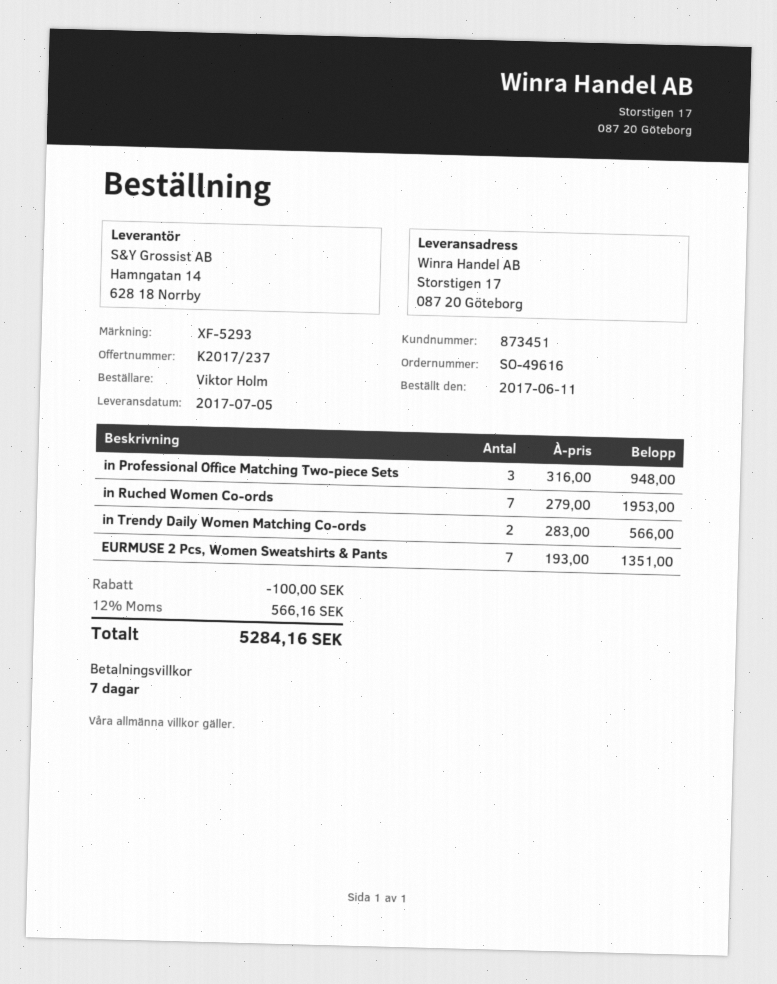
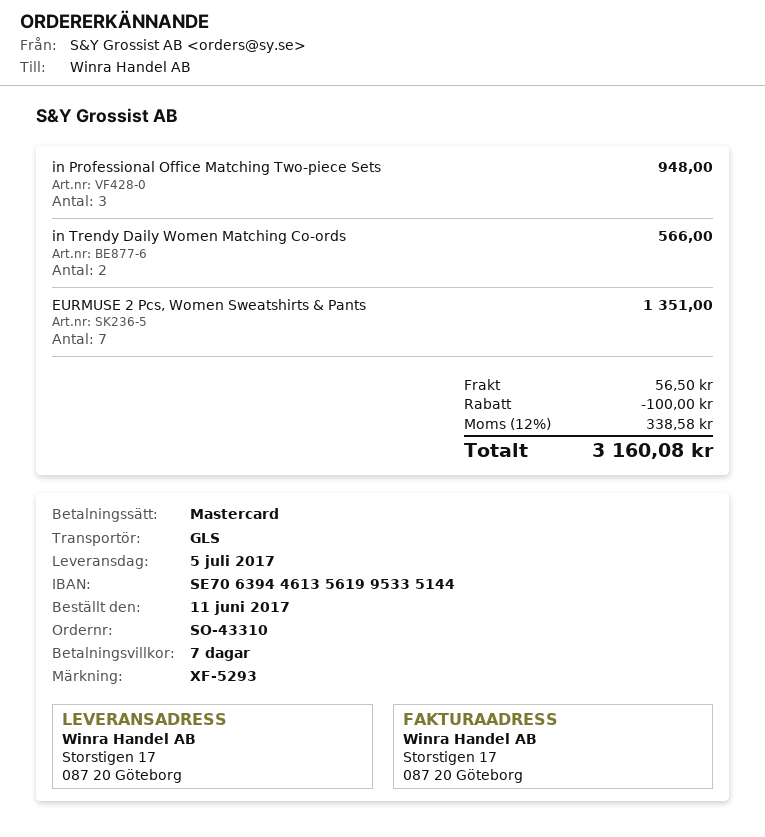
order number: SO-49616 -> SO-43310
in Ruched Women Co-ords: 7 for 1953.00 -> none
shipping: none -> 56.50
tax: 12% = 566.16 -> 12% = 338.58
total: 5284.16 -> 3160.08

